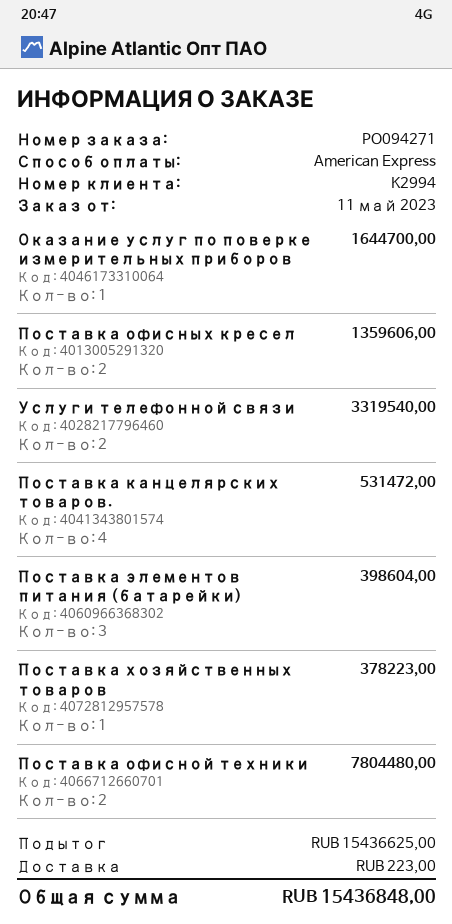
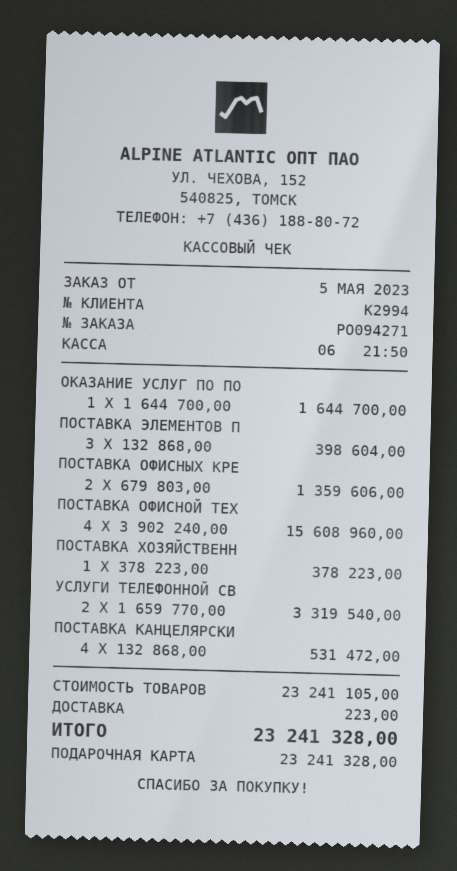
order date: 2023-05-11 -> 2023-05-05
payment method: American Express -> gift card
Поставка офисной техники: 2 for 7804480.00 -> 4 for 15608960.00
subtotal: 15436625.00 -> 23241105.00
total: 15436848.00 -> 23241328.00

